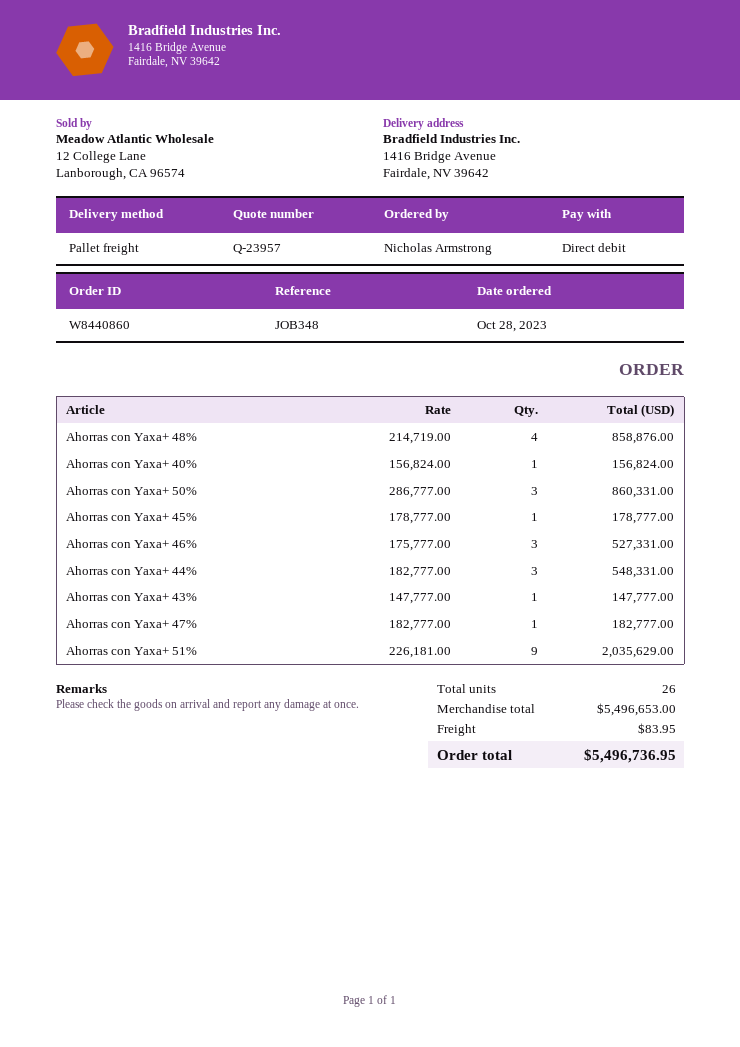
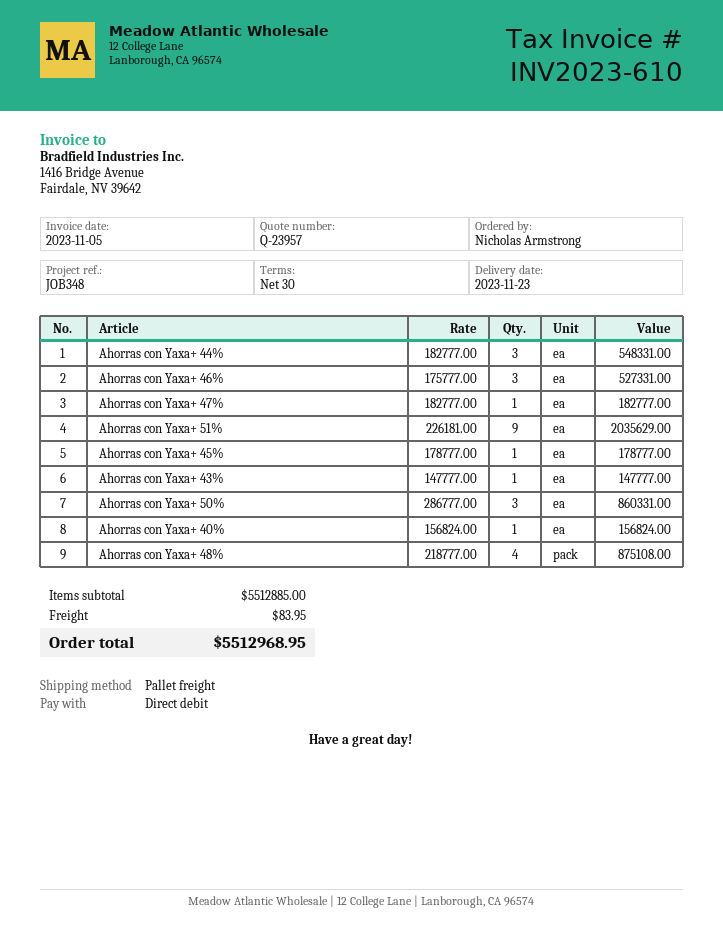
Ahorras con Yaxa+ 48%: 4 x 214719.00 = 858876.00 -> 4 x 218777.00 = 875108.00
subtotal: 5496653.00 -> 5512885.00
total: 5496736.95 -> 5512968.95

